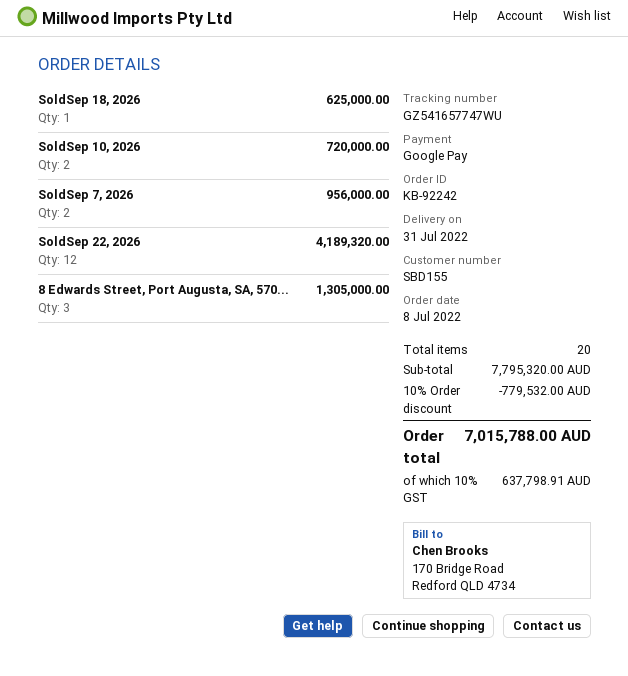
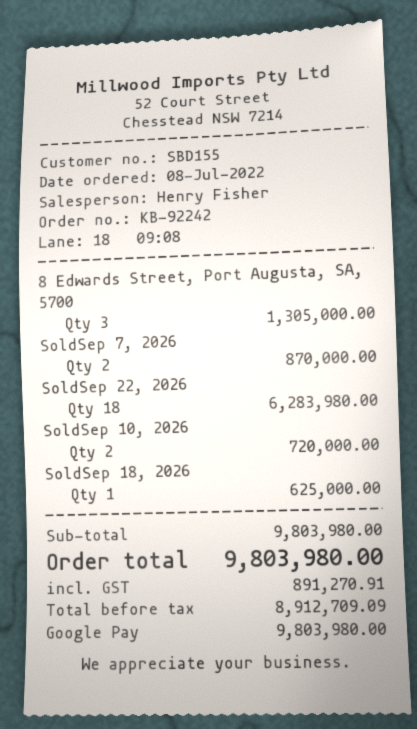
SoldSep 7, 2026: 2 for 956000.00 -> 2 for 870000.00
SoldSep 22, 2026: 12 for 4189320.00 -> 18 for 6283980.00
subtotal: 7795320.00 -> 9803980.00
discount: 10% = 779532.00 -> none
tax: 637798.91 -> 891270.91
total: 7015788.00 -> 9803980.00

